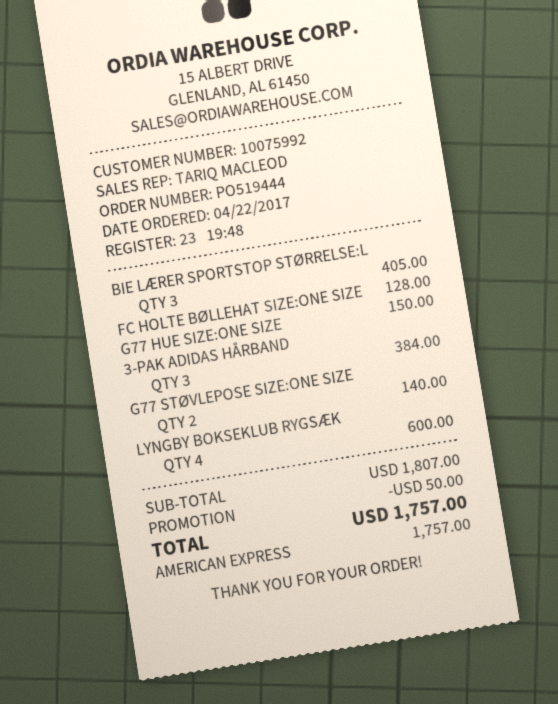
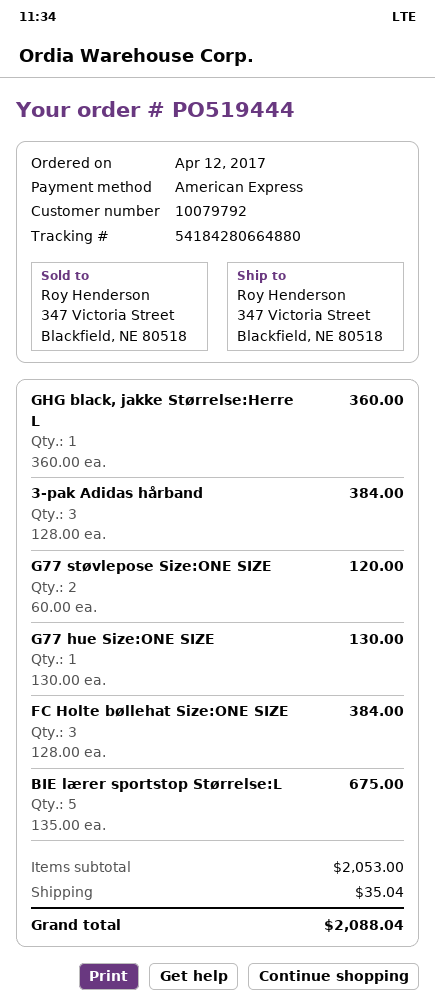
order date: 2017-04-22 -> 2017-04-12
customer number: 10075992 -> 10079792
BIE LÆRER SPORTSTOP STØRRELSE:L: 3 for 405.00 -> 5 for 675.00
FC HOLTE BØLLEHAT SIZE:ONE SIZE: 1 for 128.00 -> 3 for 384.00
G77 HUE SIZE:ONE SIZE: 1 for 150.00 -> 1 for 130.00
G77 STØVLEPOSE SIZE:ONE SIZE: 2 for 140.00 -> 2 for 120.00
LYNGBY BOKSEKLUB RYGSÆK: 4 for 600.00 -> none
GHG black, jakke Størrelse:Herre L: none -> 1 for 360.00
subtotal: 1807.00 -> 2053.00
discount: 50.00 -> none
shipping: none -> 35.04
total: 1757.00 -> 2088.04

